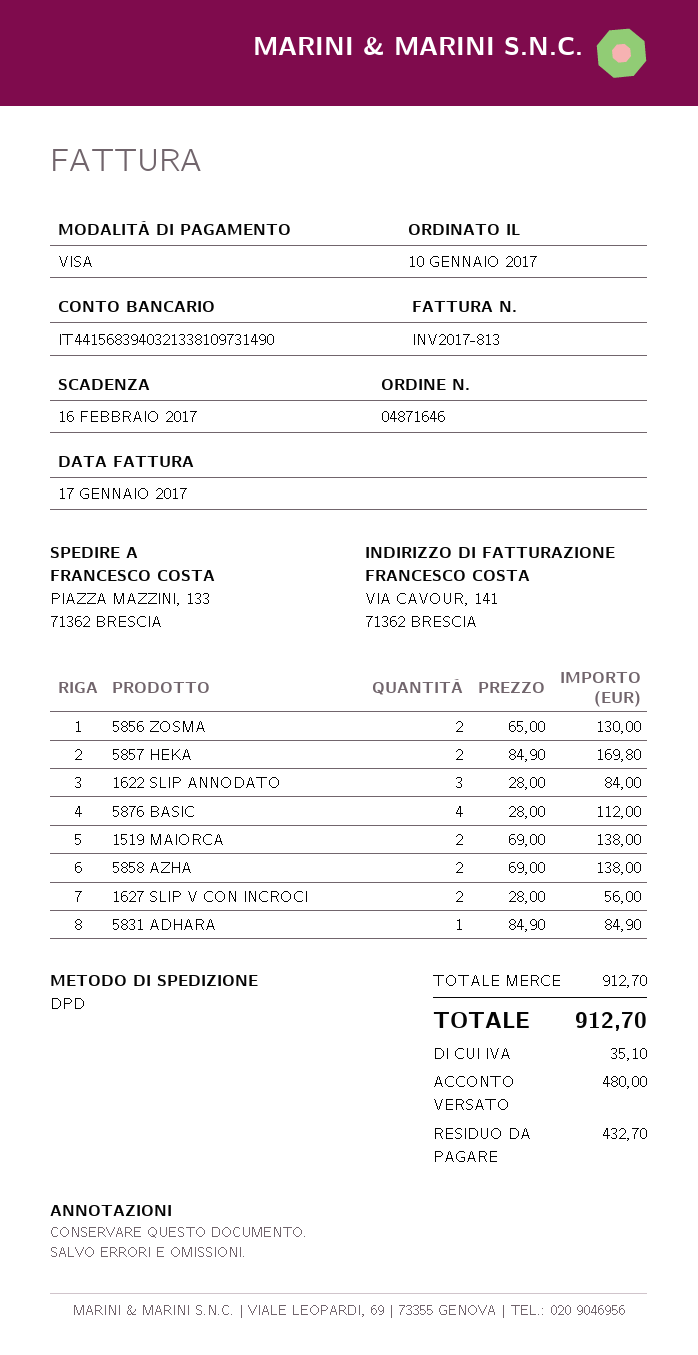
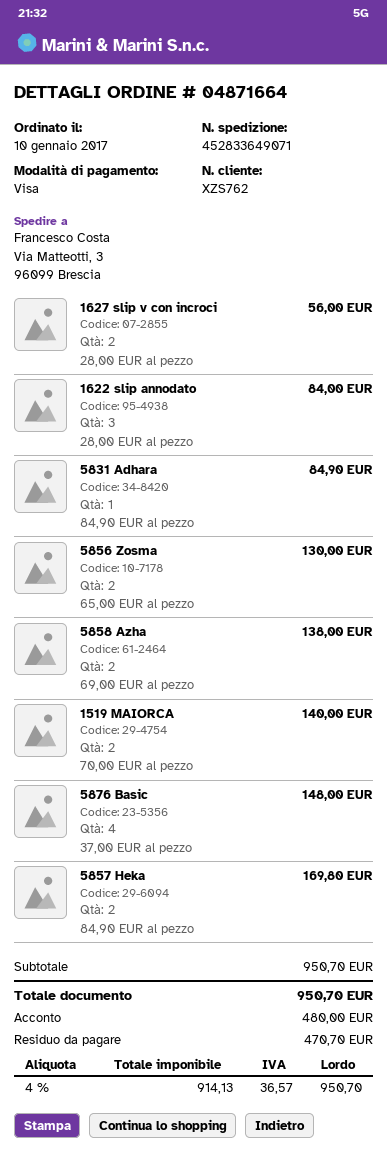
order number: 04871646 -> 04871664
ship to: PIAZZA MAZZINI, 133, 71362 BRESCIA -> Via Matteotti, 3, 96099 Brescia
5876 BASIC: 4 x 28.00 = 112.00 -> 4 x 37.00 = 148.00
1519 MAIORCA: 2 x 69.00 = 138.00 -> 2 x 70.00 = 140.00
subtotal: 912.70 -> 950.70
tax: 35.10 -> 36.57
total: 912.70 -> 950.70
balance: 432.70 -> 470.70

